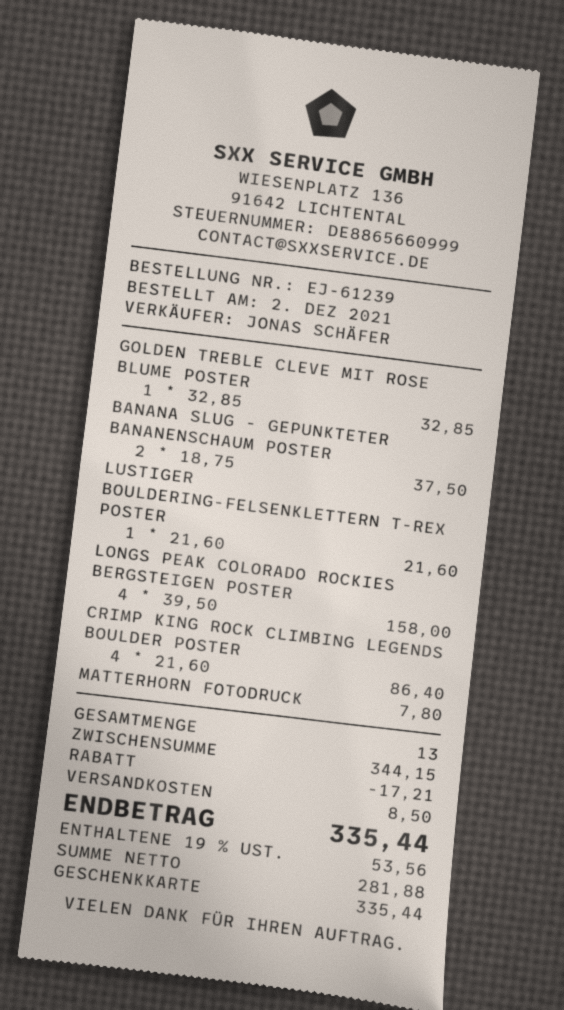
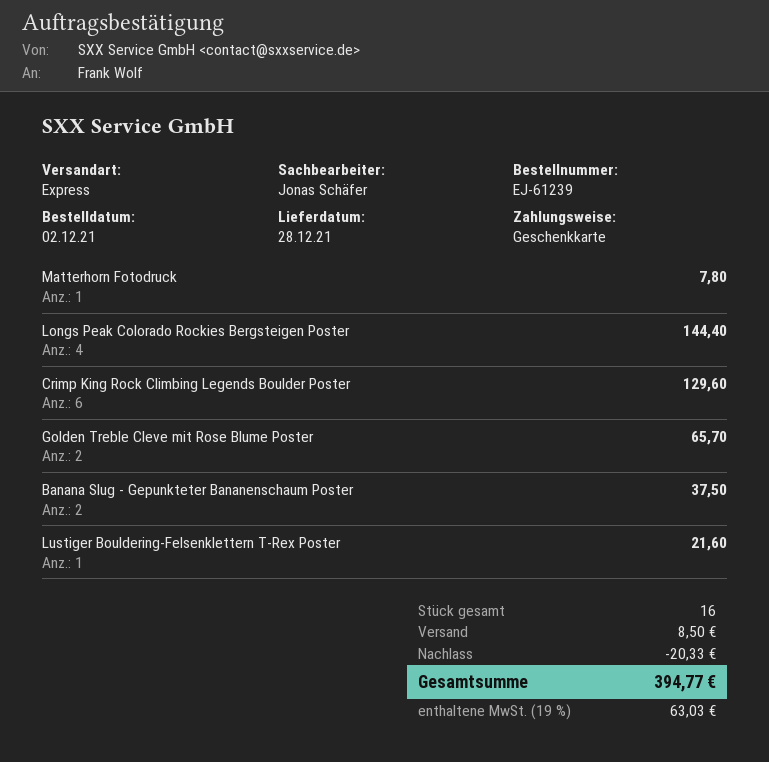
GOLDEN TREBLE CLEVE MIT ROSE BLUME POSTER: 1 for 32.85 -> 2 for 65.70
LONGS PEAK COLORADO ROCKIES BERGSTEIGEN POSTER: 4 for 158.00 -> 4 for 144.40
CRIMP KING ROCK CLIMBING LEGENDS BOULDER POSTER: 4 for 86.40 -> 6 for 129.60
total quantity: 13 -> 16
discount: 17.21 -> 20.33
tax: 19% = 53.56 -> 19% = 63.03
total: 335.44 -> 394.77

